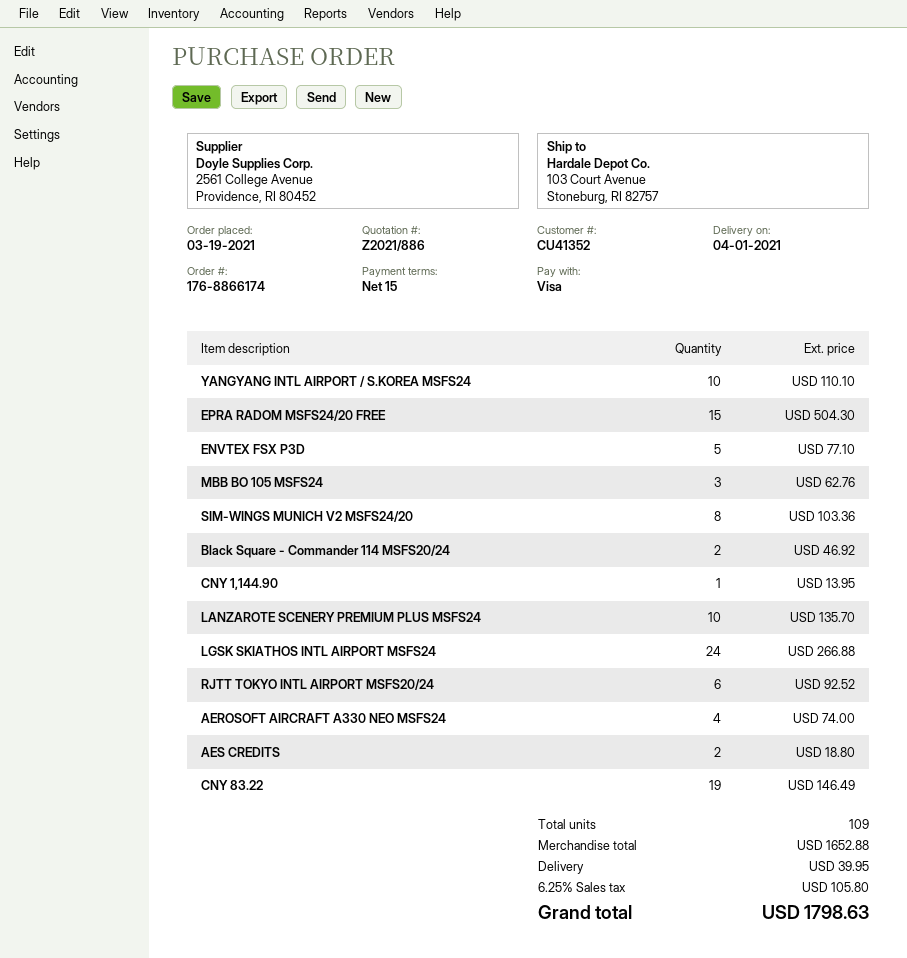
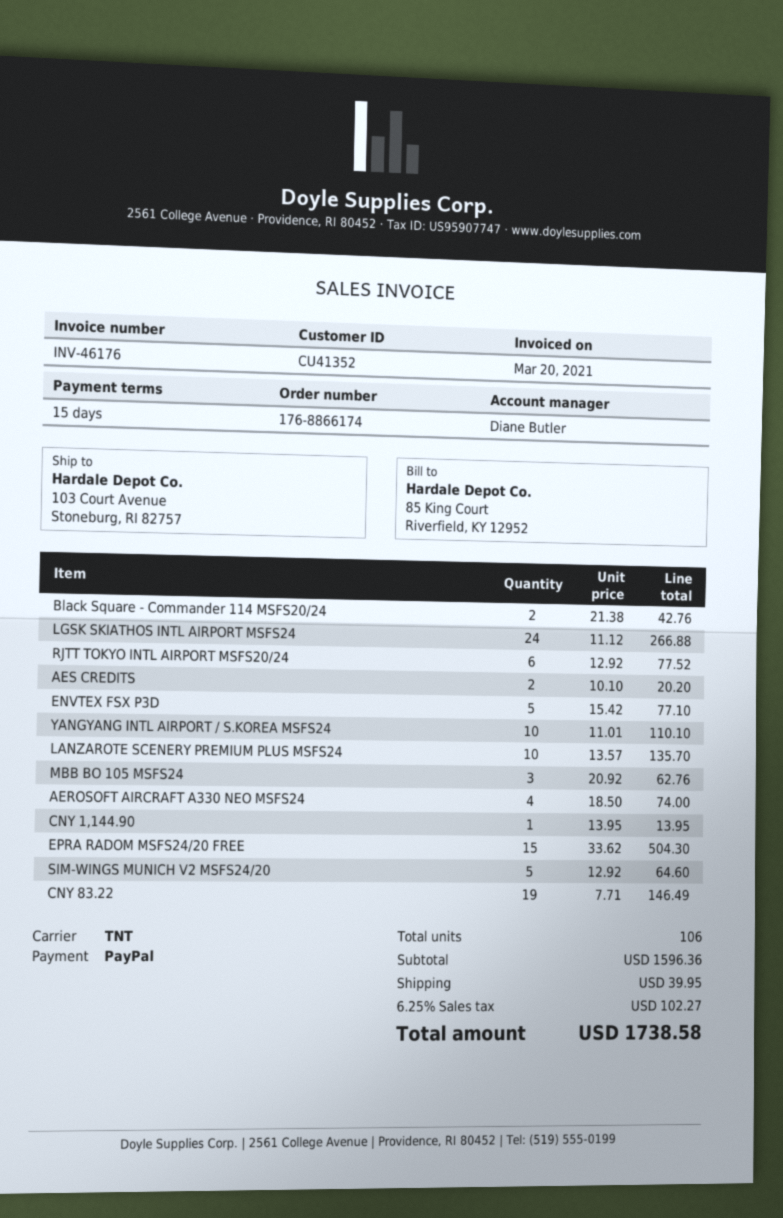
payment method: Visa -> PayPal
SIM-WINGS MUNICH V2 MSFS24/20: 8 for 103.36 -> 5 for 64.60
Black Square - Commander 114 MSFS20/24: 2 for 46.92 -> 2 for 42.76
RJTT TOKYO INTL AIRPORT MSFS20/24: 6 for 92.52 -> 6 for 77.52
AES CREDITS: 2 for 18.80 -> 2 for 20.20
total quantity: 109 -> 106
subtotal: 1652.88 -> 1596.36
tax: 6.25% = 105.80 -> 6.25% = 102.27
total: 1798.63 -> 1738.58

